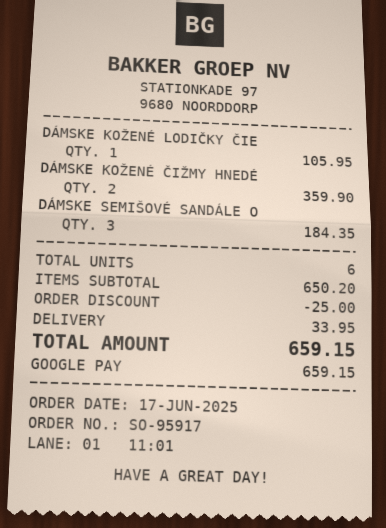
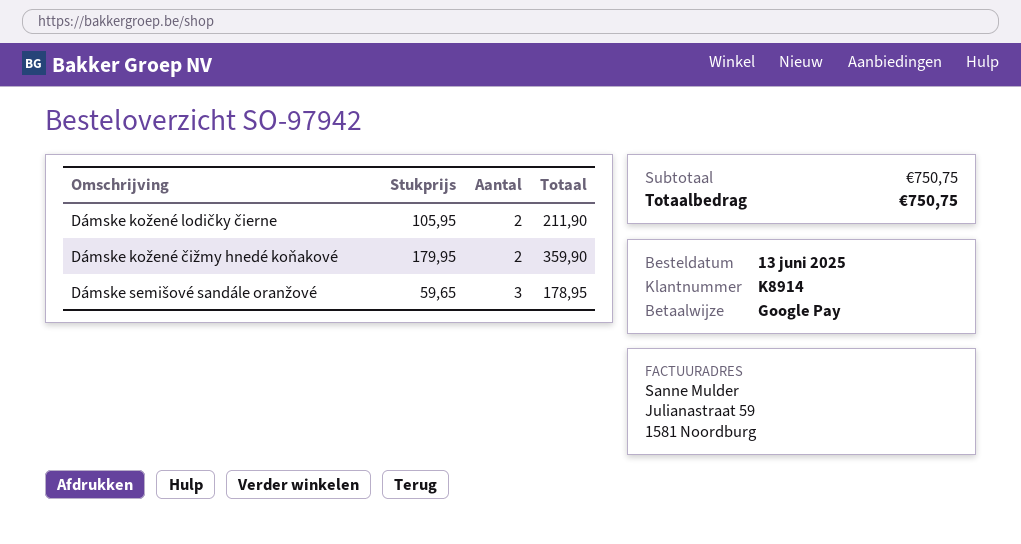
order number: SO-95917 -> SO-97942
order date: 2025-06-17 -> 2025-06-13
DÁMSKE KOŽENÉ LODIČKY ČIE: 1 for 105.95 -> 2 for 211.90
DÁMSKE SEMIŠOVÉ SANDÁLE O: 3 for 184.35 -> 3 for 178.95
subtotal: 650.20 -> 750.75
discount: 25.00 -> none
shipping: 33.95 -> none
total: 659.15 -> 750.75

